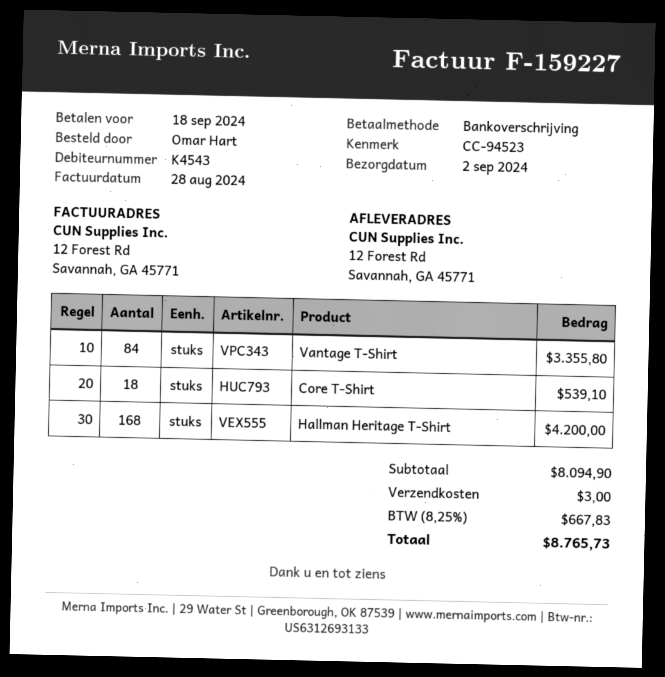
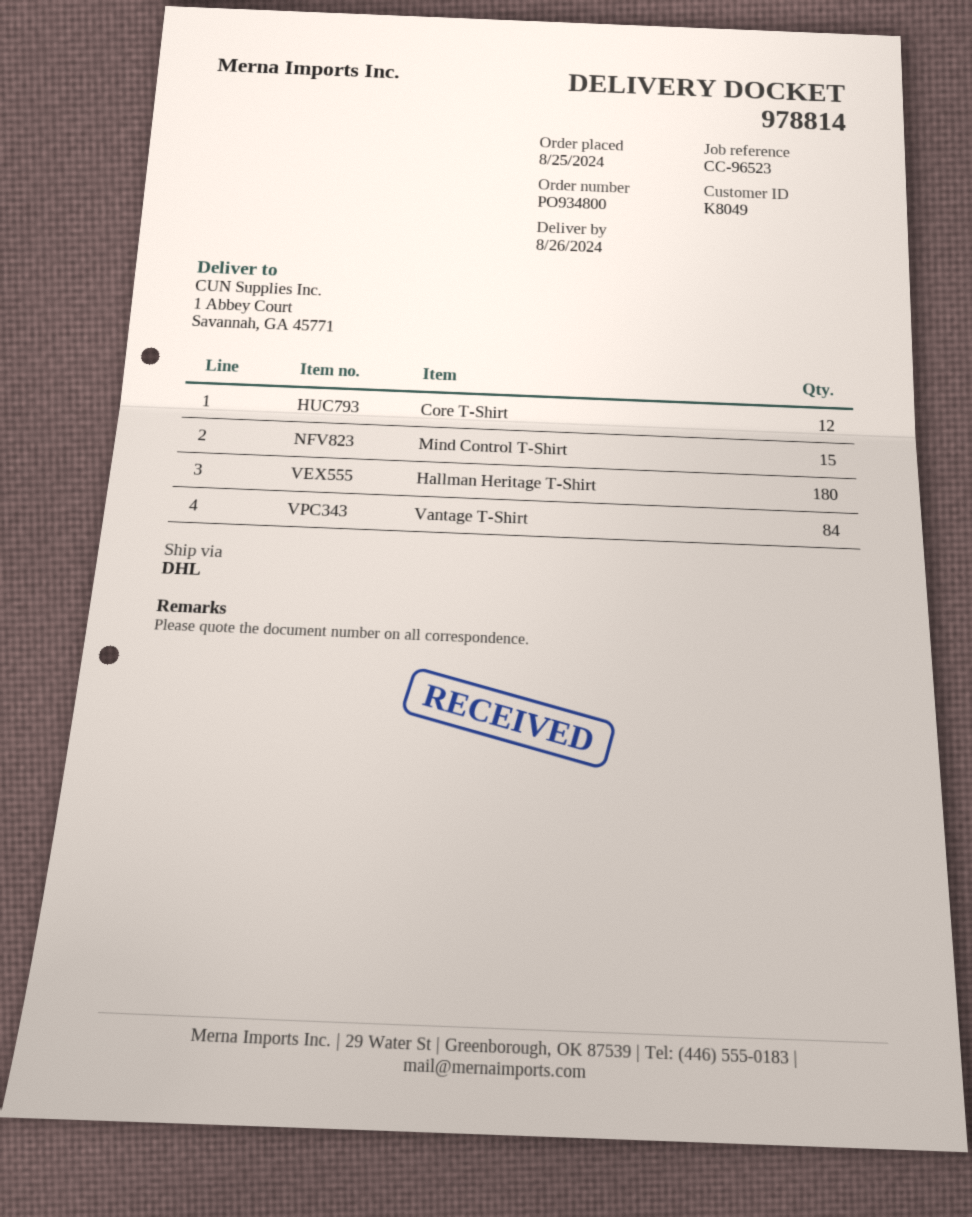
delivery date: 2024-09-02 -> 2024-08-26
customer number: K4543 -> K8049
reference: CC-94523 -> CC-96523
ship to: 12 Forest Rd, Savannah, GA 45771 -> 1 Abbey Court, Savannah, GA 45771
Core T-Shirt: 18 -> 12
Hallman Heritage T-Shirt: 168 -> 180
Mind Control T-Shirt: none -> 15

